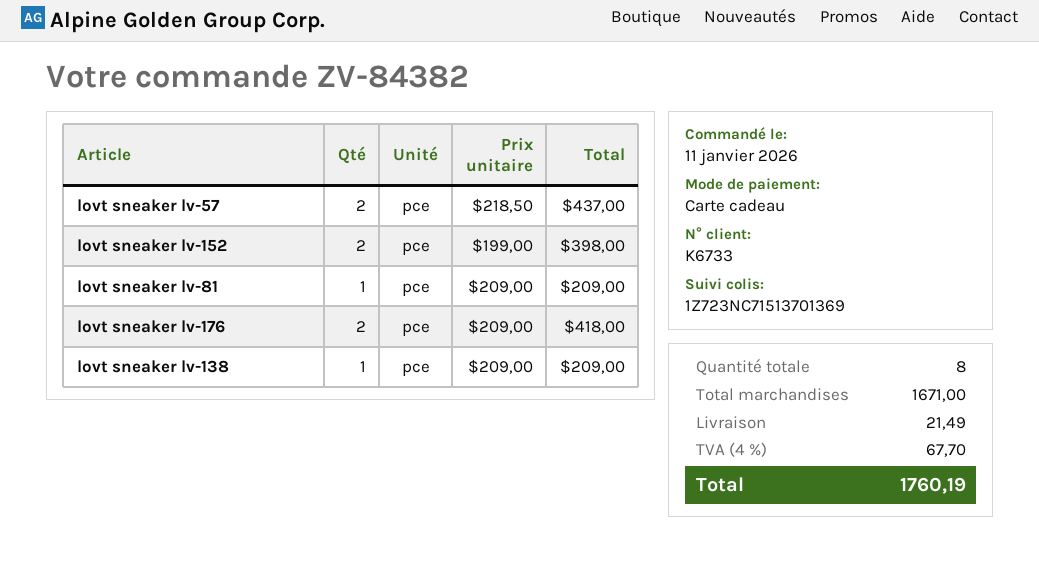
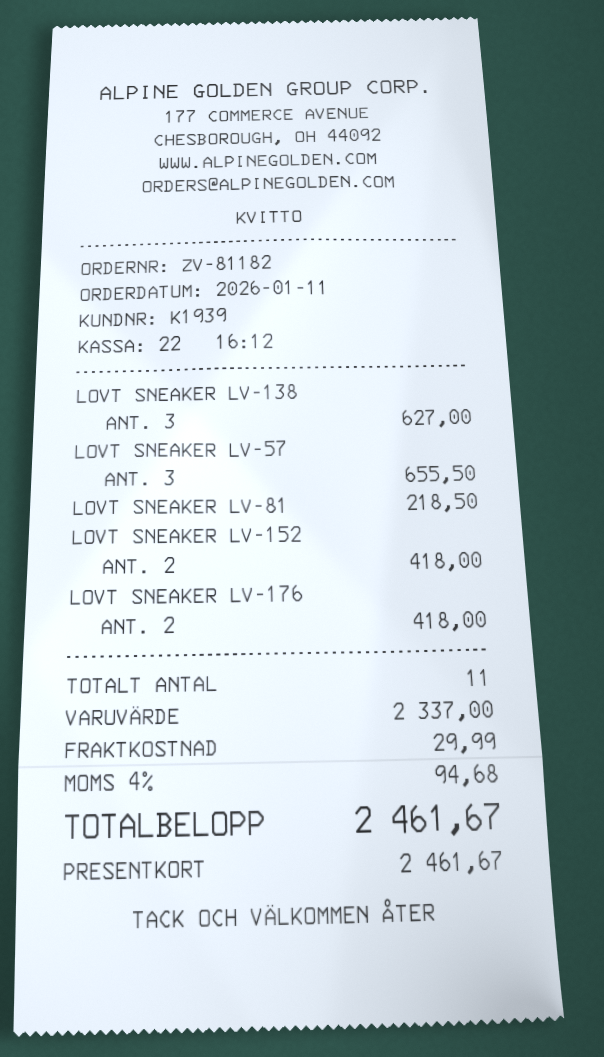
order number: ZV-84382 -> ZV-81182
customer number: K6733 -> K1939
lovt sneaker lv-57: 2 for 437.00 -> 3 for 655.50
lovt sneaker lv-152: 2 for 398.00 -> 2 for 418.00
lovt sneaker lv-81: 1 for 209.00 -> 1 for 218.50
lovt sneaker lv-138: 1 for 209.00 -> 3 for 627.00
total quantity: 8 -> 11
subtotal: 1671.00 -> 2337.00
shipping: 21.49 -> 29.99
tax: 4% = 67.70 -> 4% = 94.68
total: 1760.19 -> 2461.67

